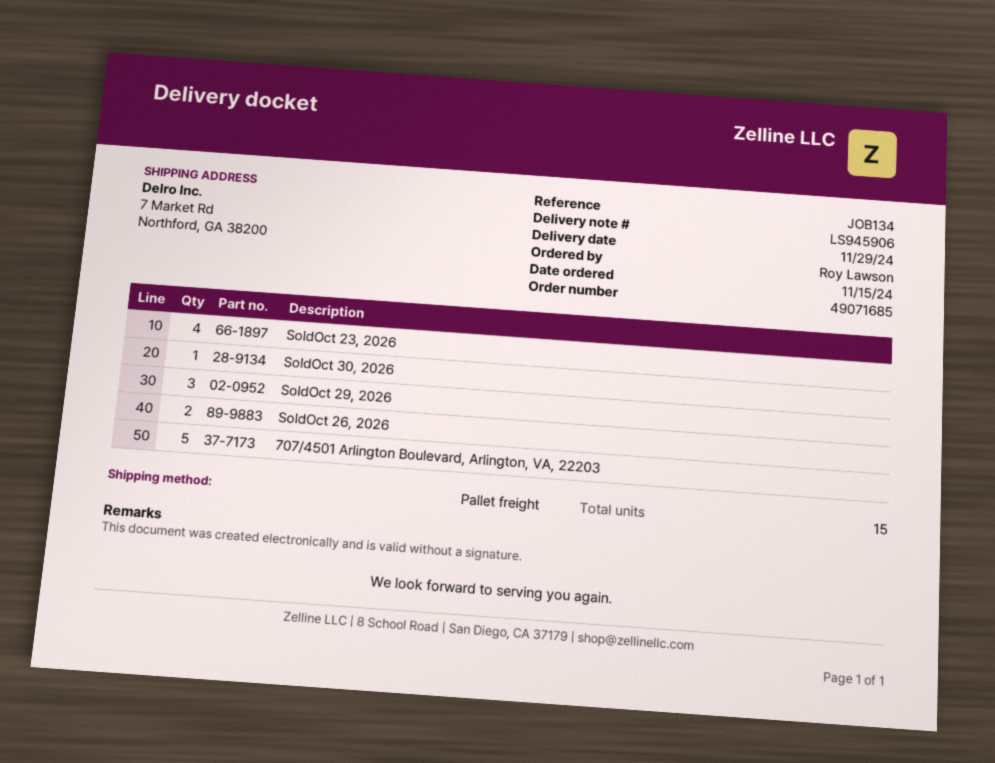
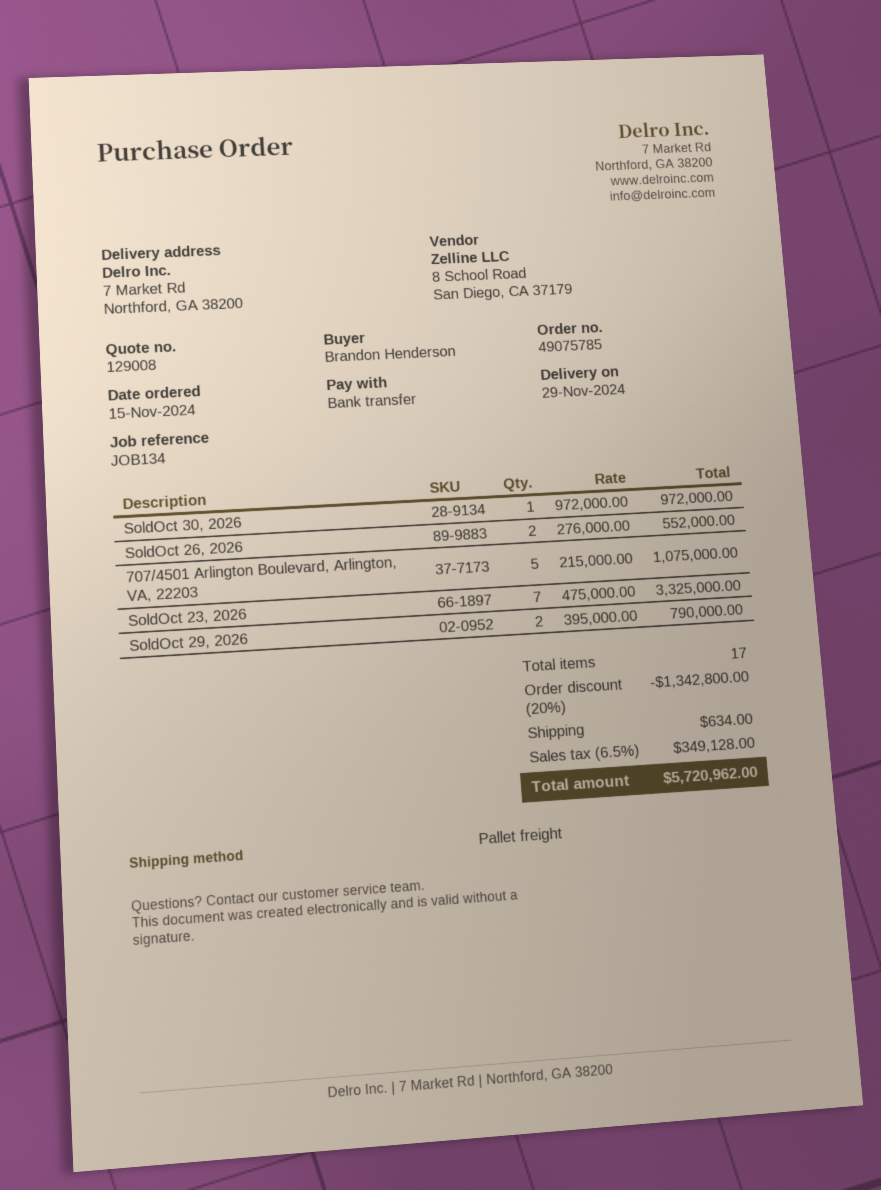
order number: 49071685 -> 49075785
ordered by: Roy Lawson -> Brandon Henderson
SoldOct 23, 2026: 4 -> 7
SoldOct 29, 2026: 3 -> 2
total quantity: 15 -> 17

